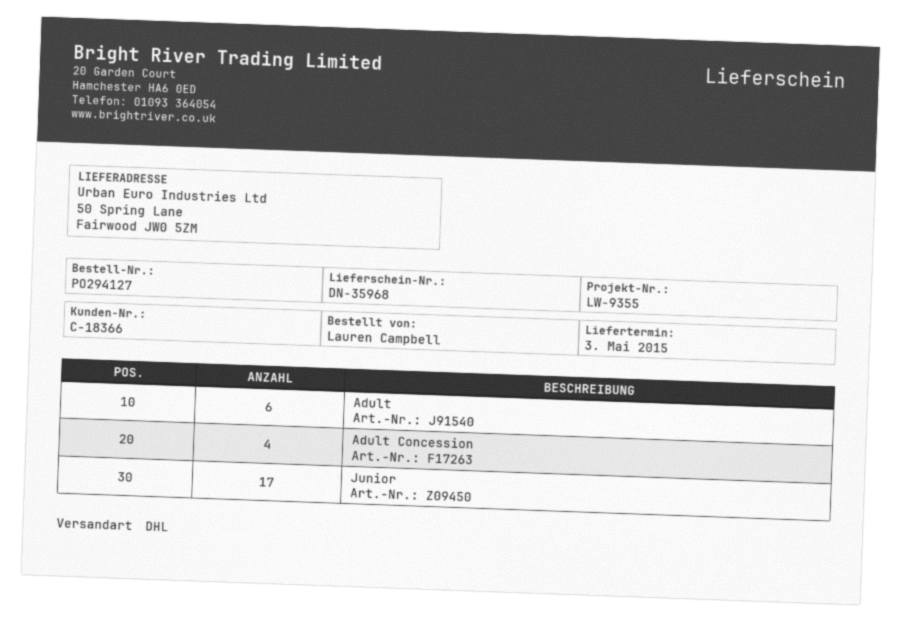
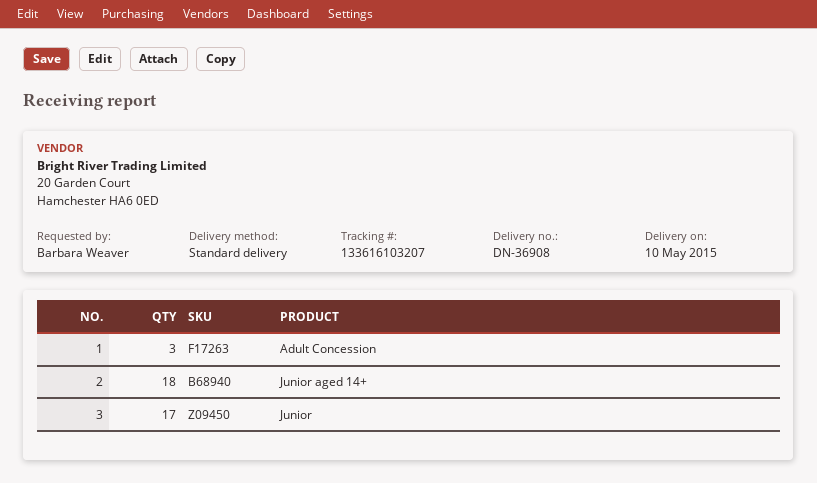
delivery note number: DN-35968 -> DN-36908
delivery date: 2015-05-03 -> 2015-05-10
ordered by: Lauren Campbell -> Barbara Weaver
shipping method: DHL -> standard
Adult: 6 -> none
Adult Concession: 4 -> 3
Junior aged 14+: none -> 18

